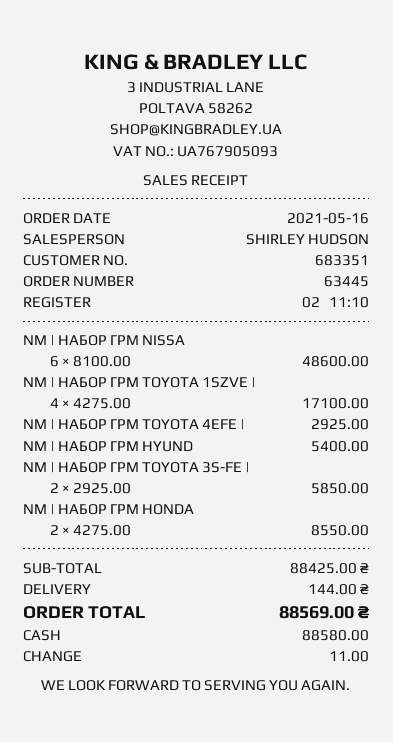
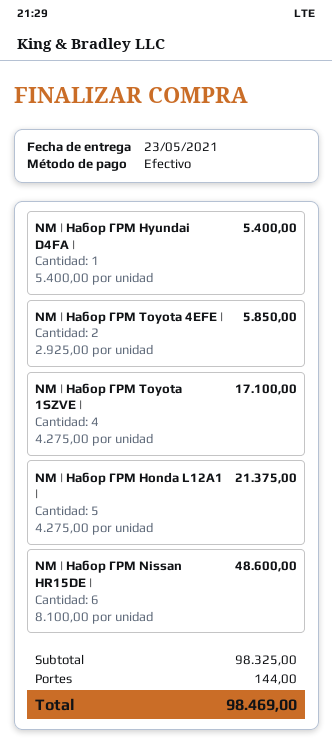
NM | НАБОР ГРМ TOYOTA 4EFE |: 1 x 2925.00 = 2925.00 -> 2 x 2925.00 = 5850.00
NM | НАБОР ГРМ TOYOTA 3S-FE |: 2 x 2925.00 = 5850.00 -> none
NM | НАБОР ГРМ HONDA: 2 x 4275.00 = 8550.00 -> 5 x 4275.00 = 21375.00
subtotal: 88425.00 -> 98325.00
total: 88569.00 -> 98469.00

